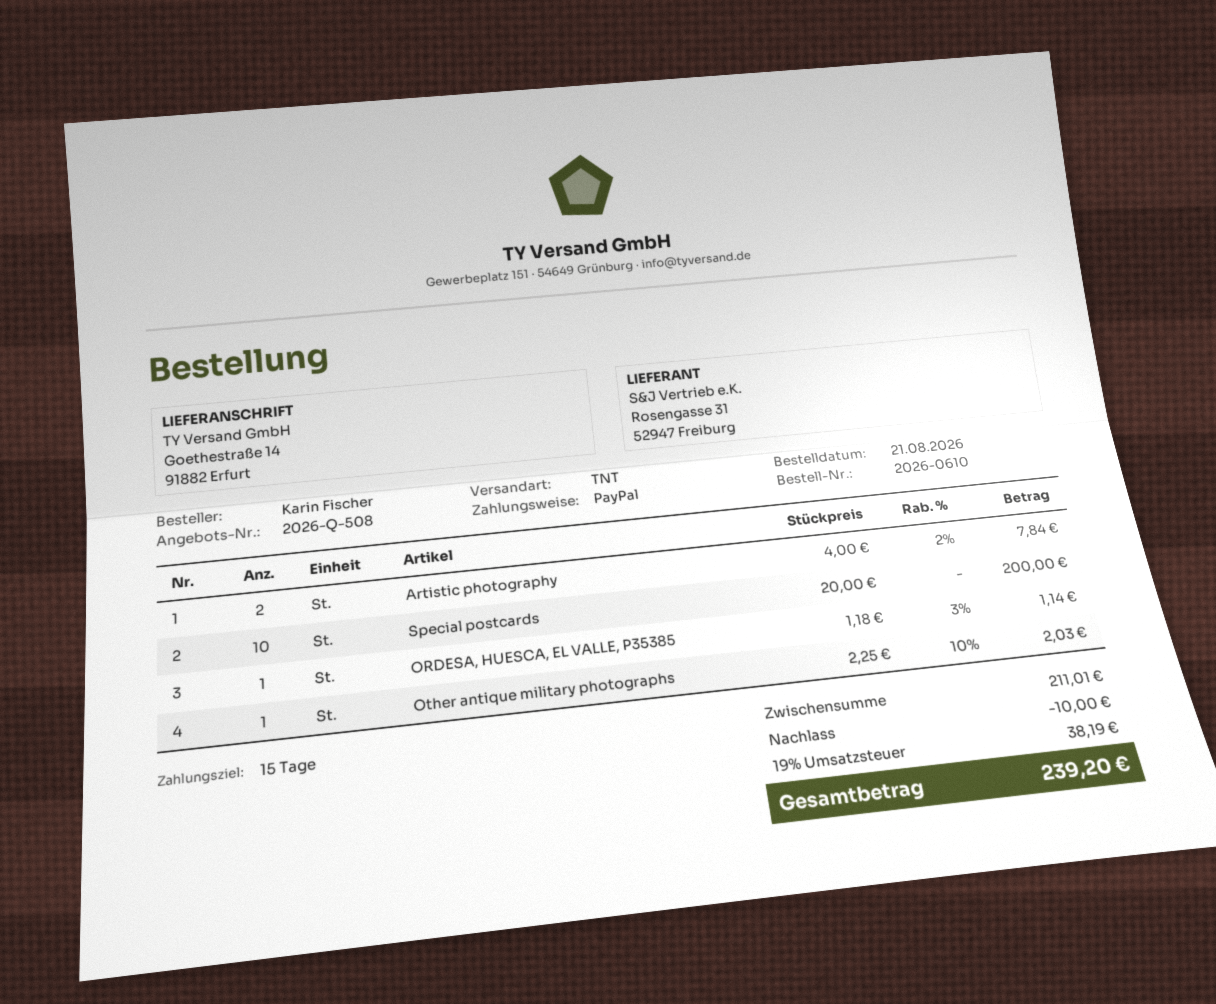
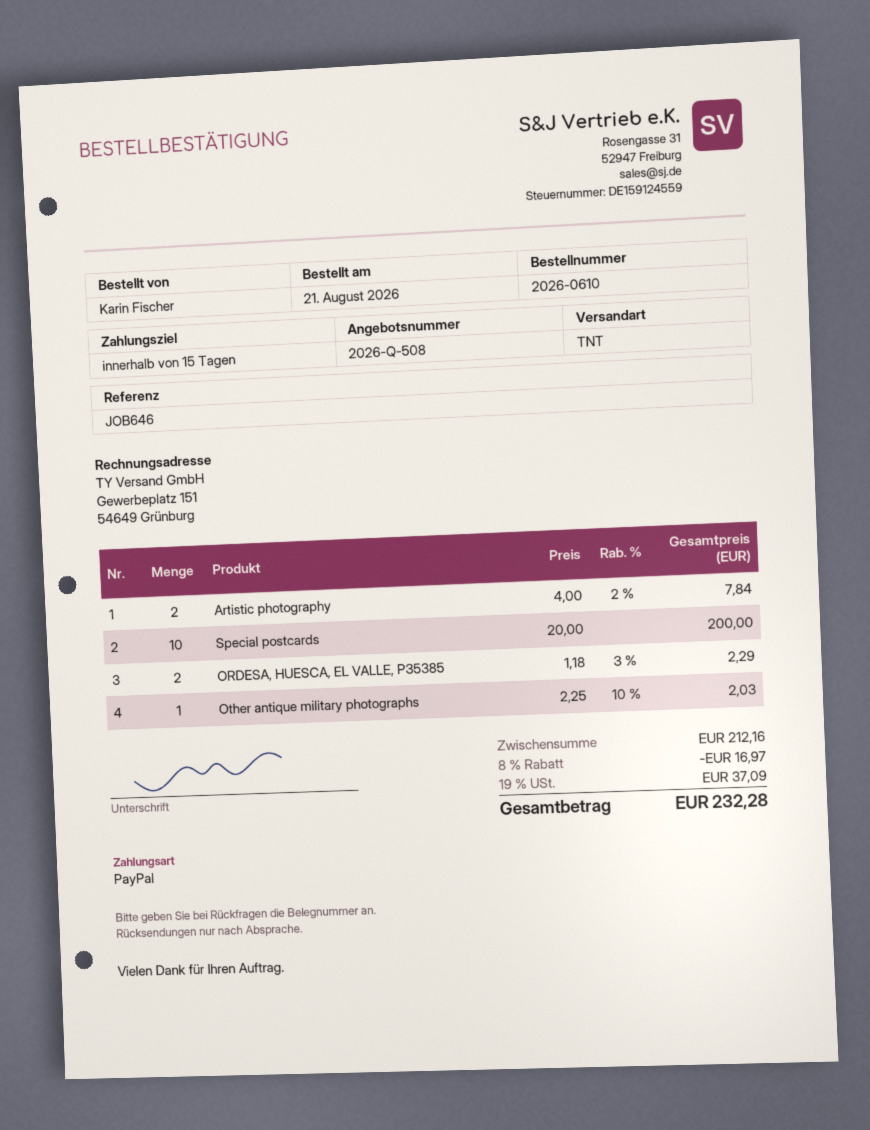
ORDESA, HUESCA, EL VALLE, P35385: 1 x 1.18 - 3% = 1.14 -> 2 x 1.18 - 3% = 2.29
subtotal: 211.01 -> 212.16
discount: 10.00 -> 16.97
tax: 19% = 38.19 -> 19% = 37.09
total: 239.20 -> 232.28

